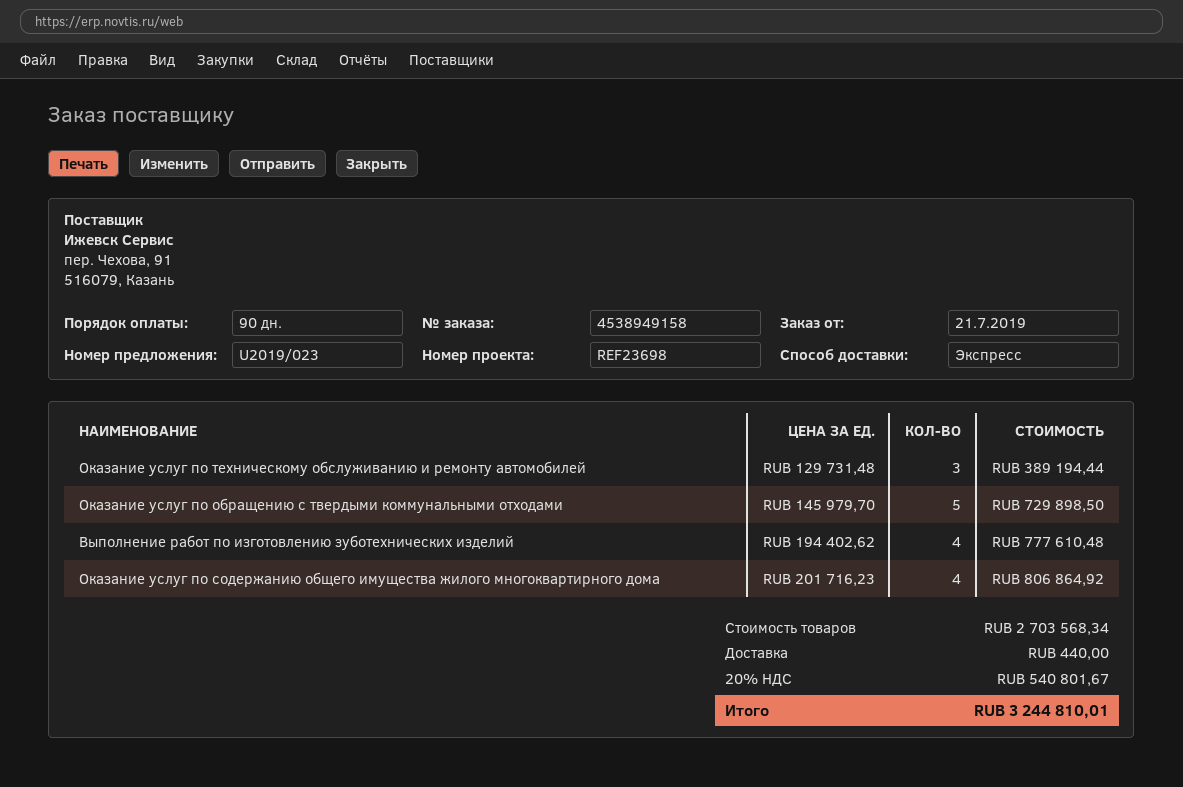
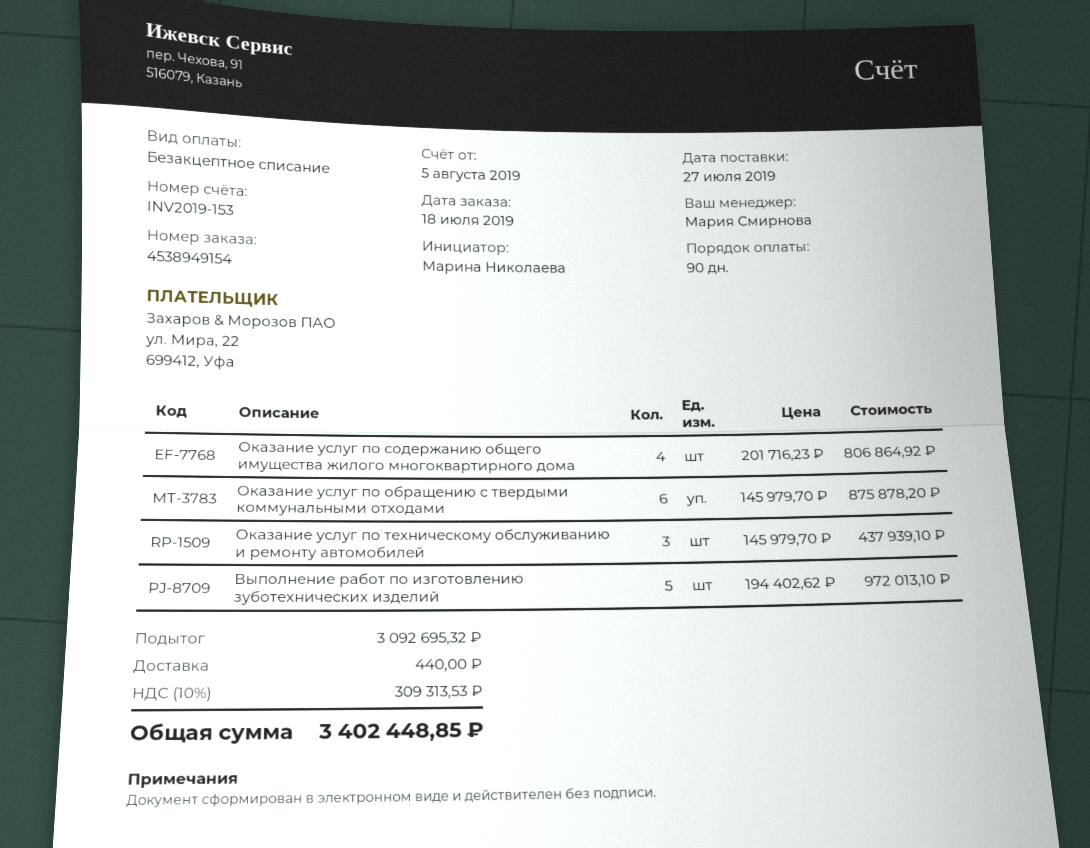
order number: 4538949158 -> 4538949154
order date: 2019-07-21 -> 2019-07-18
Оказание услуг по техническому обслуживанию и ремонту автомобилей: 3 x 129731.48 = 389194.44 -> 3 x 145979.70 = 437939.10
Оказание услуг по обращению с твердыми коммунальными отходами: 5 x 145979.70 = 729898.50 -> 6 x 145979.70 = 875878.20
Выполнение работ по изготовлению зуботехнических изделий: 4 x 194402.62 = 777610.48 -> 5 x 194402.62 = 972013.10
subtotal: 2703568.34 -> 3092695.32
tax: 20% = 540801.67 -> 10% = 309313.53
total: 3244810.01 -> 3402448.85

